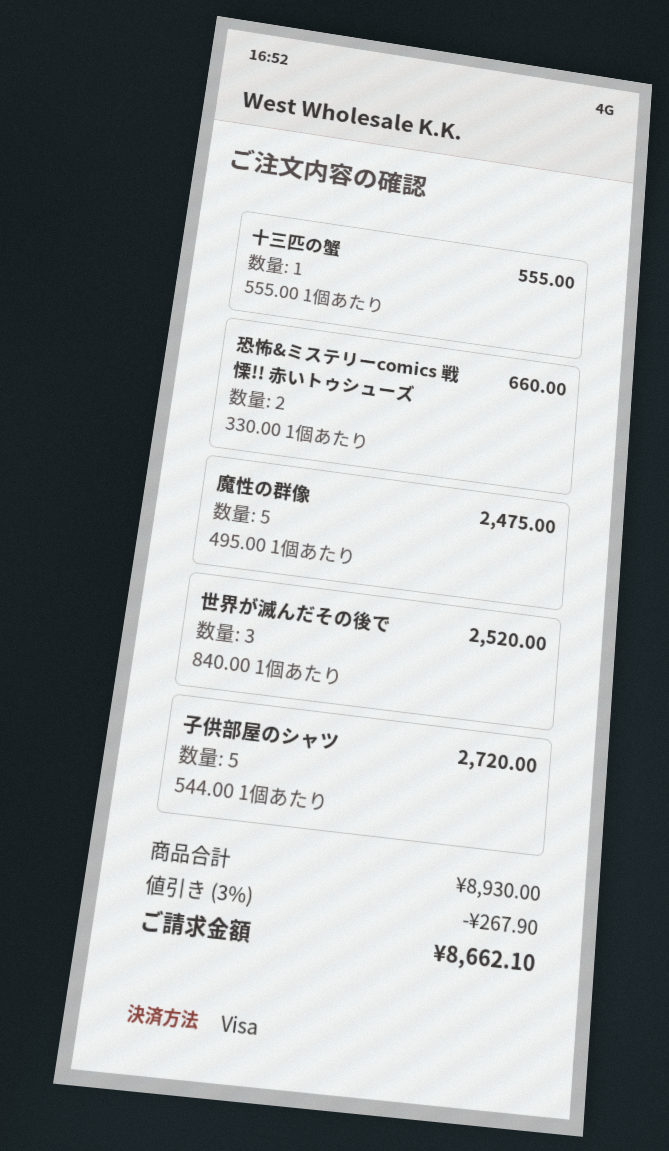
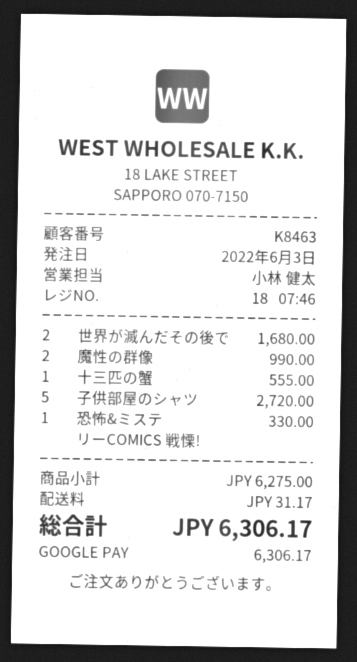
payment method: Visa -> Google Pay
恐怖&ミステリーcomics 戦慄!! 赤いトゥシューズ: 2 for 660.00 -> 1 for 330.00
魔性の群像: 5 for 2475.00 -> 2 for 990.00
世界が滅んだその後で: 3 for 2520.00 -> 2 for 1680.00
subtotal: 8930.00 -> 6275.00
discount: 3% = 267.90 -> none
shipping: none -> 31.17
total: 8662.10 -> 6306.17

